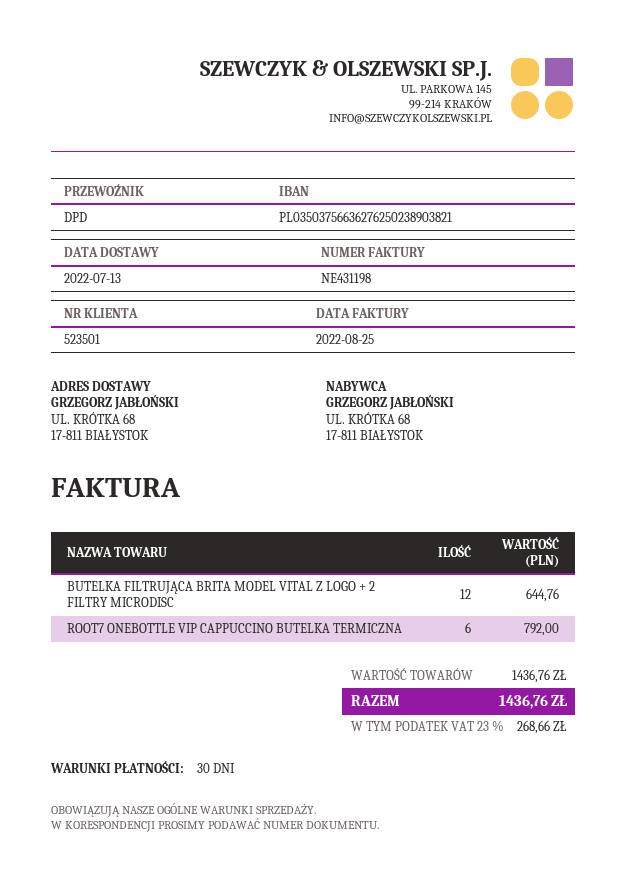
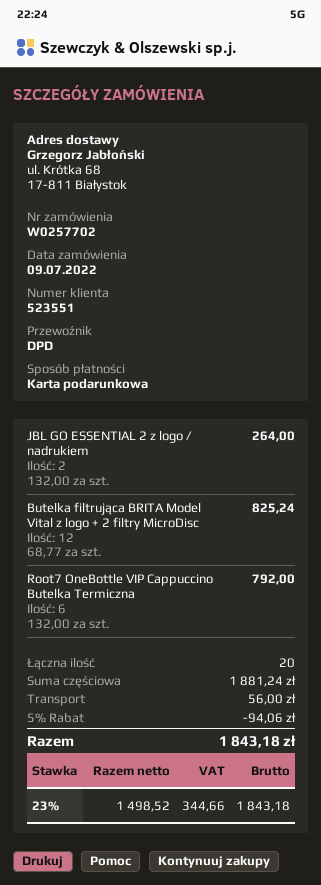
customer number: 523501 -> 523551
BUTELKA FILTRUJĄCA BRITA MODEL VITAL Z LOGO + 2 FILTRY MICRODISC: 12 for 644.76 -> 12 for 825.24
JBL GO ESSENTIAL 2 z logo / nadrukiem: none -> 2 for 264.00
subtotal: 1436.76 -> 1881.24
discount: none -> 5% = 94.06
shipping: none -> 56.00
tax: 23% = 268.66 -> 23% = 344.66
total: 1436.76 -> 1843.18

